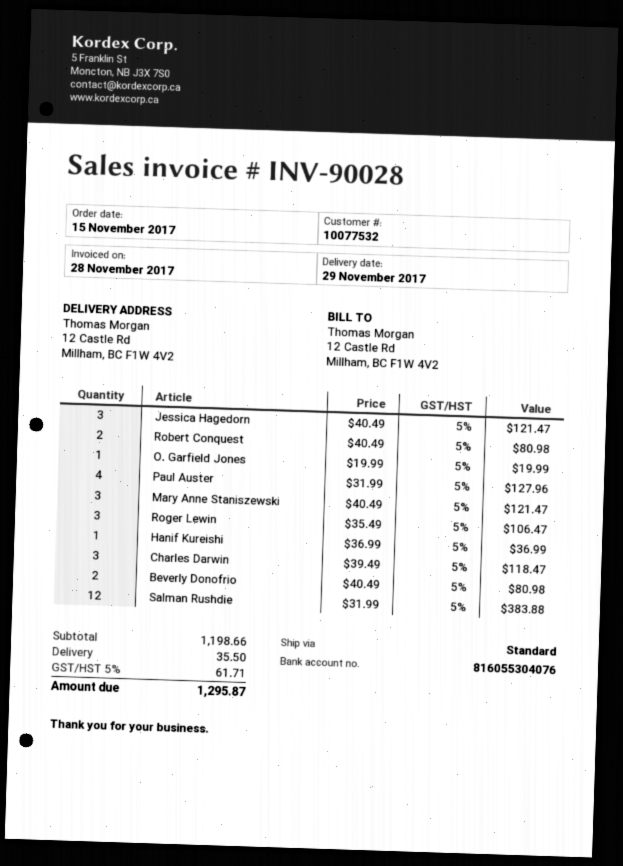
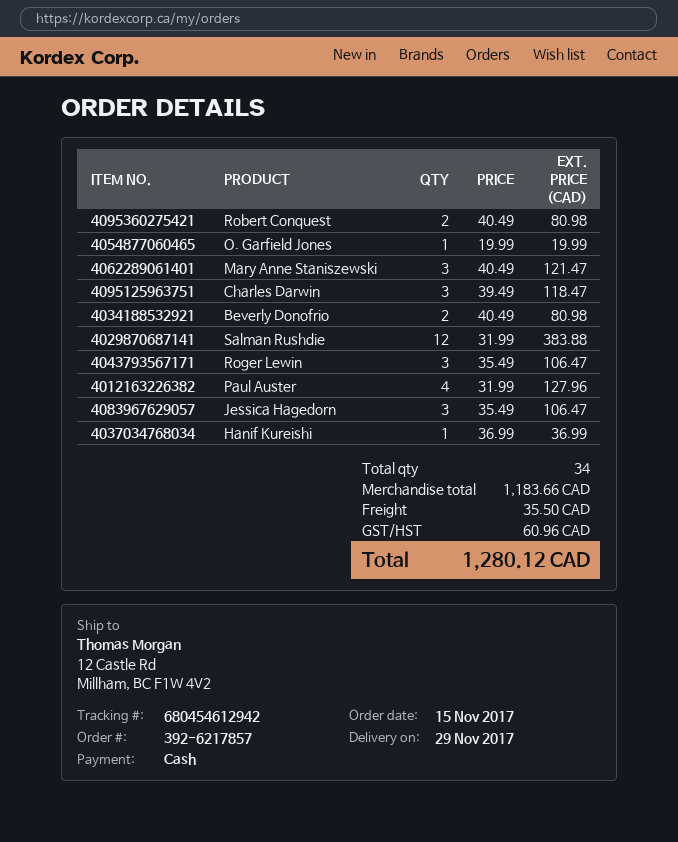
Jessica Hagedorn: 3 x 40.49 = 121.47 -> 3 x 35.49 = 106.47
subtotal: 1198.66 -> 1183.66
tax: 61.71 -> 60.96
total: 1295.87 -> 1280.12

